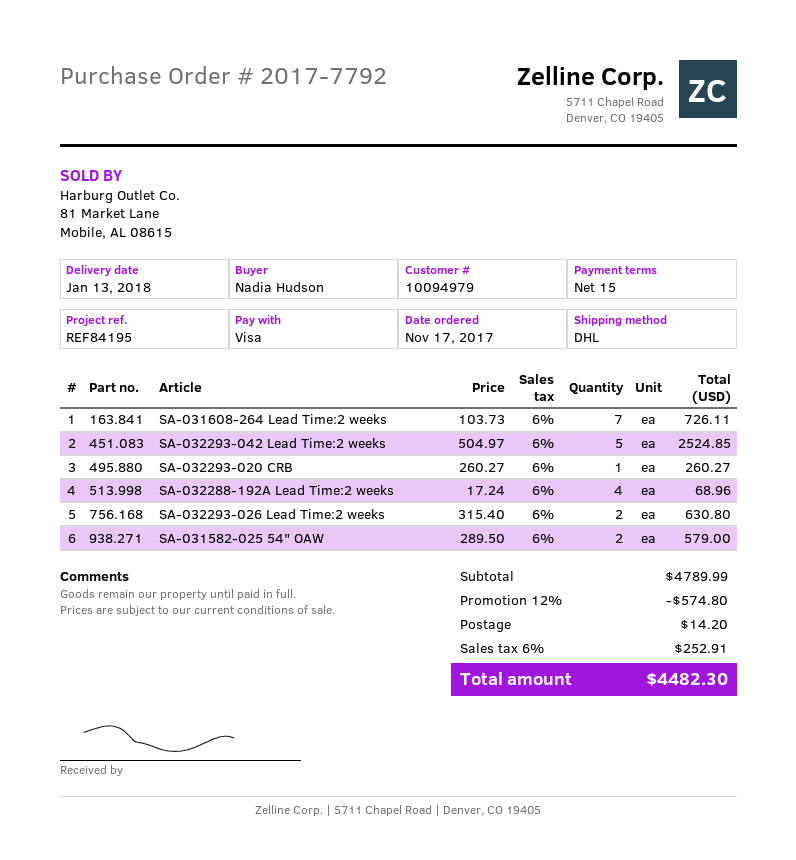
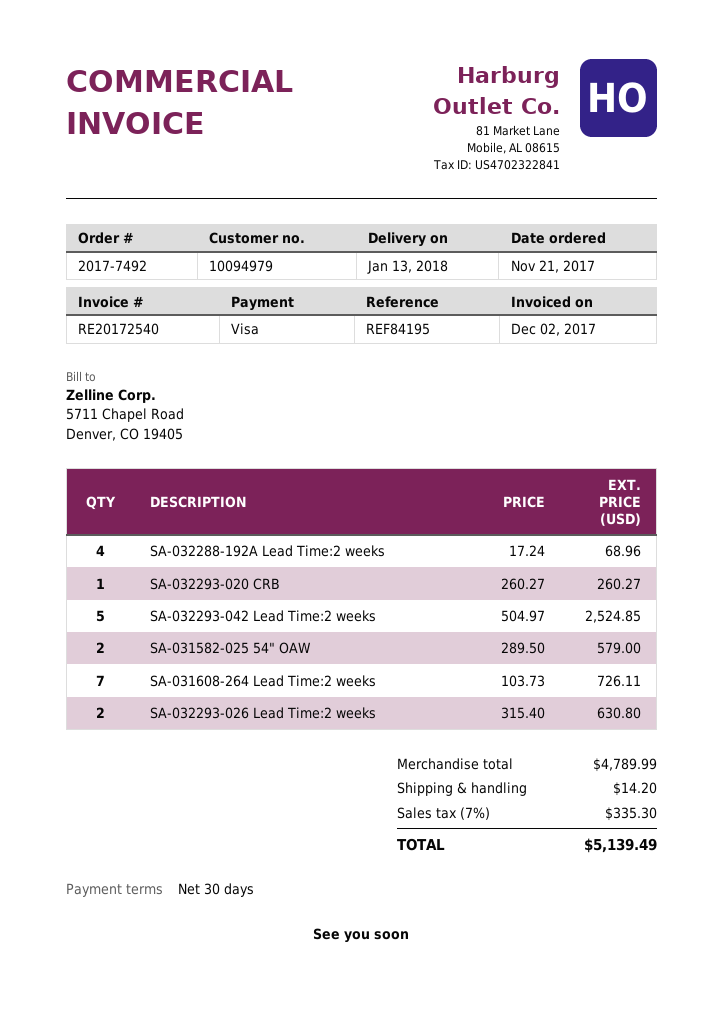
order number: 2017-7792 -> 2017-7492
order date: 2017-11-17 -> 2017-11-21
payment terms: 15 days -> 30 days
discount: 12% = 574.80 -> none
tax: 6% = 252.91 -> 7% = 335.30
total: 4482.30 -> 5139.49

